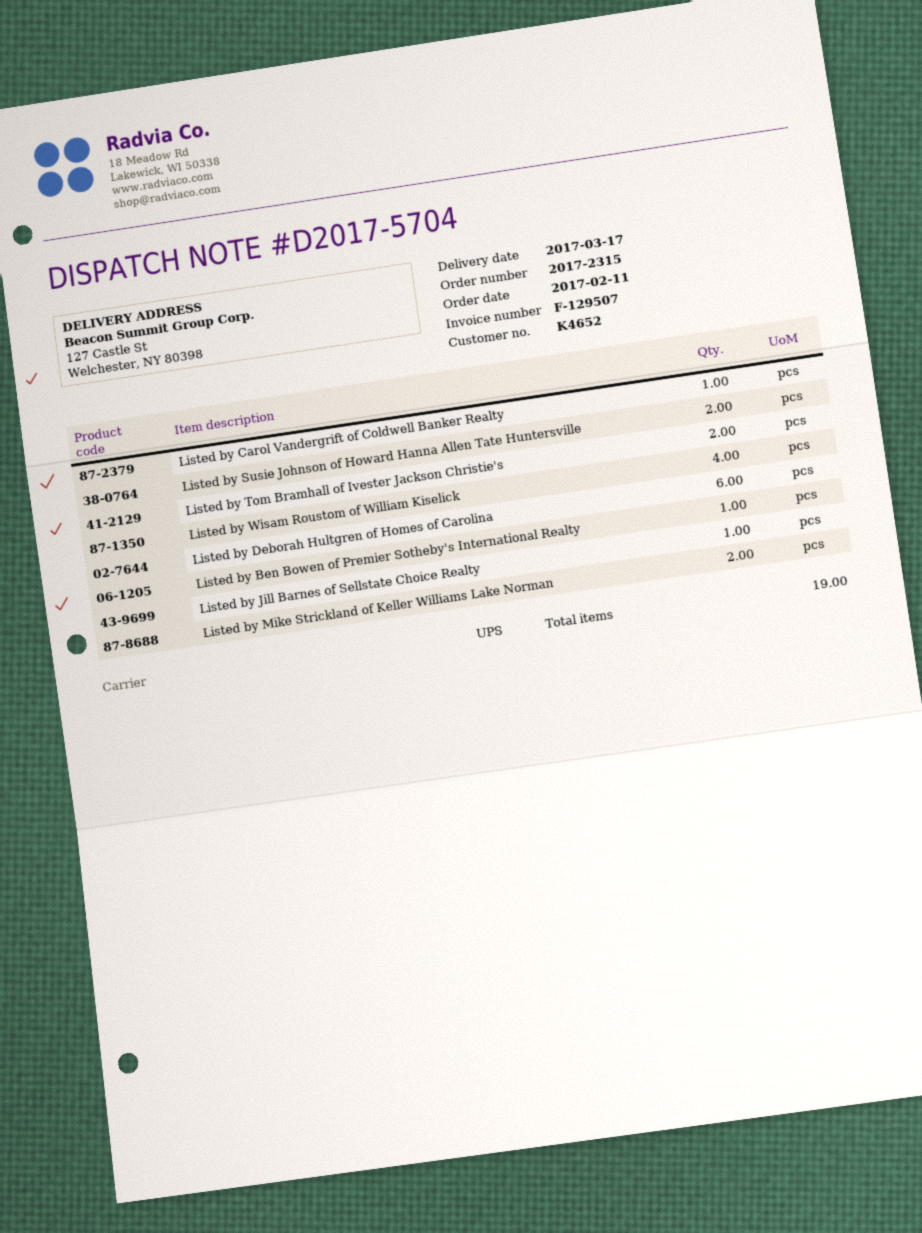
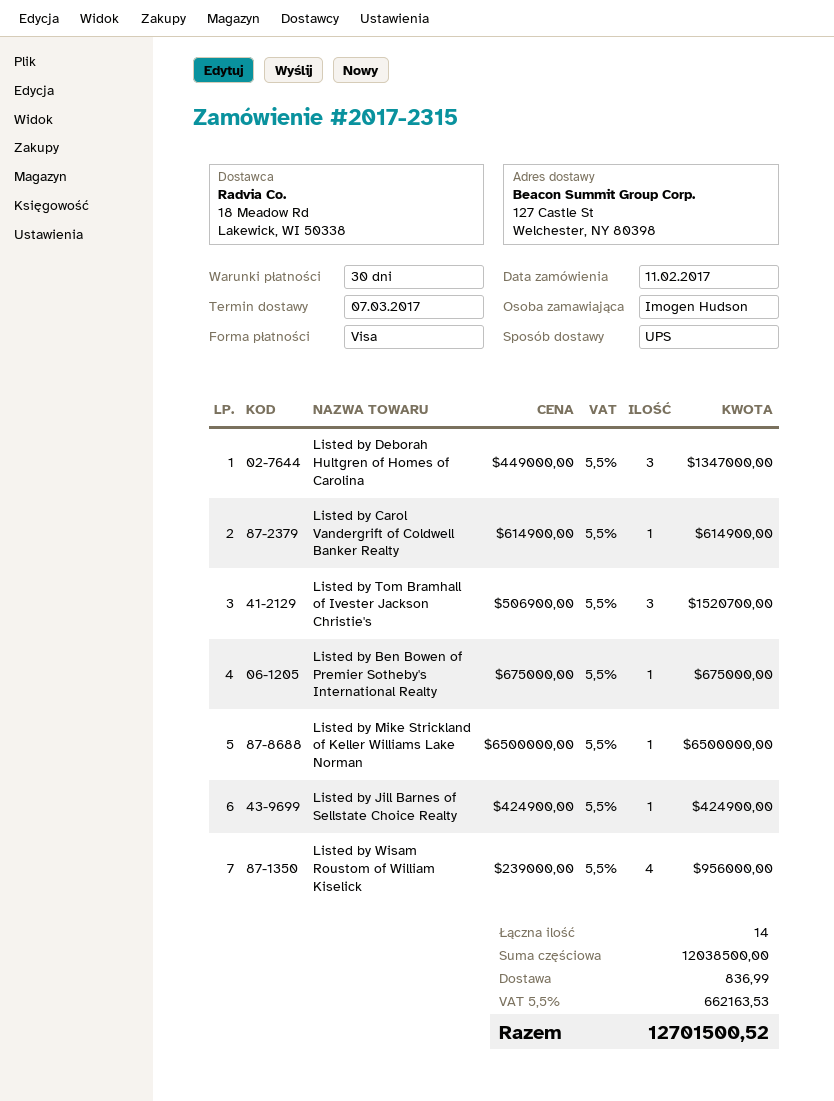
delivery date: 2017-03-17 -> 2017-03-07
Listed by Susie Johnson of Howard Hanna Allen Tate Huntersville: 2 -> none
Listed by Tom Bramhall of Ivester Jackson Christie's: 2 -> 3
Listed by Deborah Hultgren of Homes of Carolina: 6 -> 3
Listed by Mike Strickland of Keller Williams Lake Norman: 2 -> 1
total quantity: 19 -> 14

